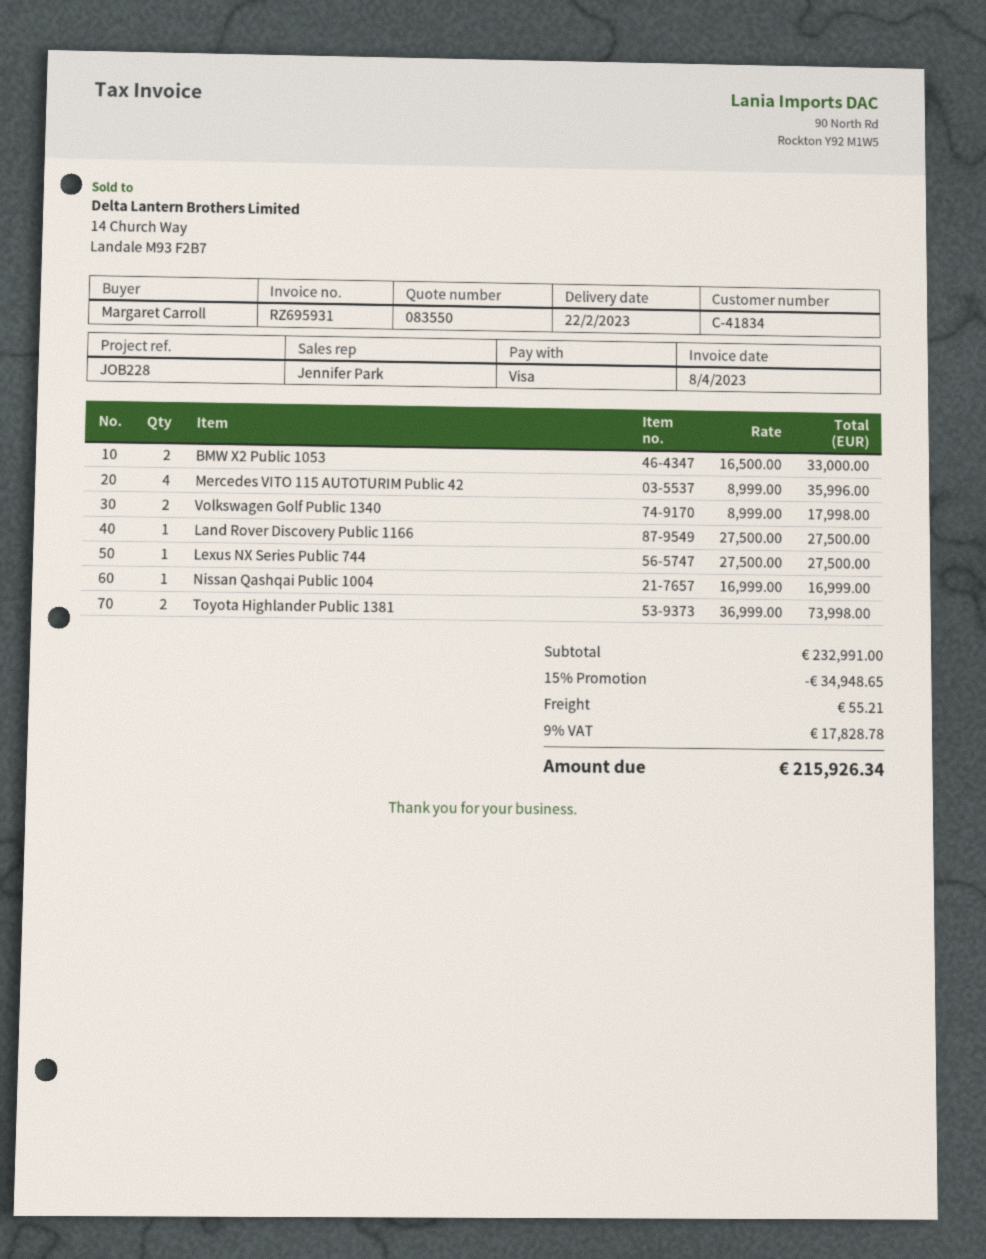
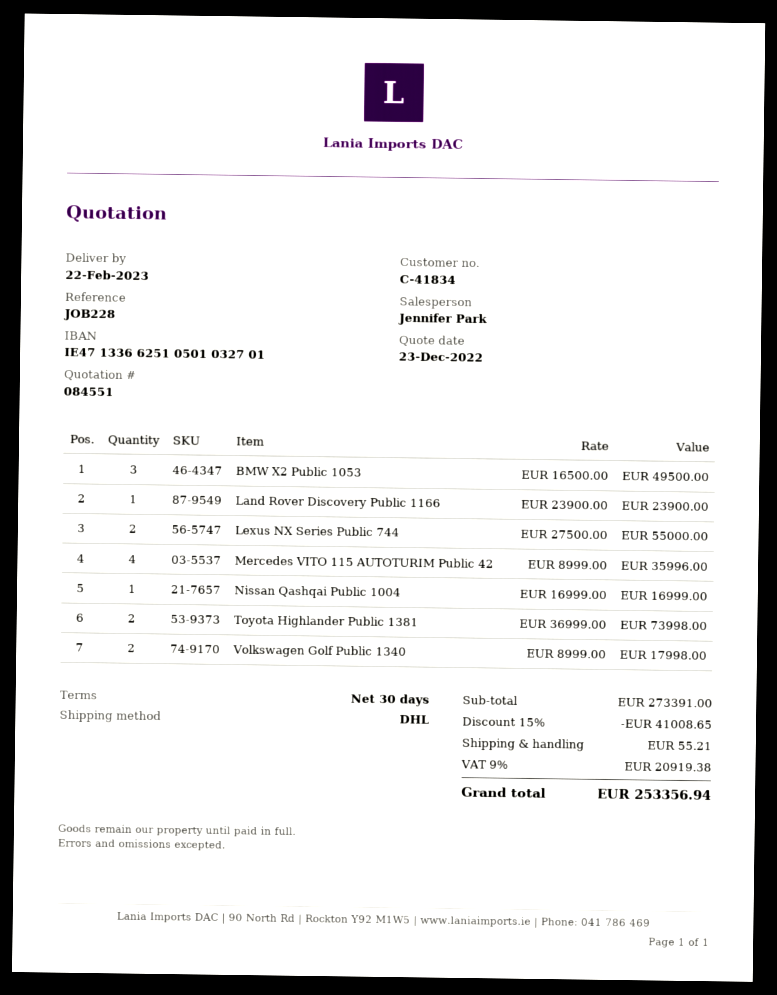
quote number: 083550 -> 084551
BMW X2 Public 1053: 2 x 16500.00 = 33000.00 -> 3 x 16500.00 = 49500.00
Land Rover Discovery Public 1166: 1 x 27500.00 = 27500.00 -> 1 x 23900.00 = 23900.00
Lexus NX Series Public 744: 1 x 27500.00 = 27500.00 -> 2 x 27500.00 = 55000.00
subtotal: 232991.00 -> 273391.00
discount: 15% = 34948.65 -> 15% = 41008.65
tax: 9% = 17828.78 -> 9% = 20919.38
total: 215926.34 -> 253356.94

